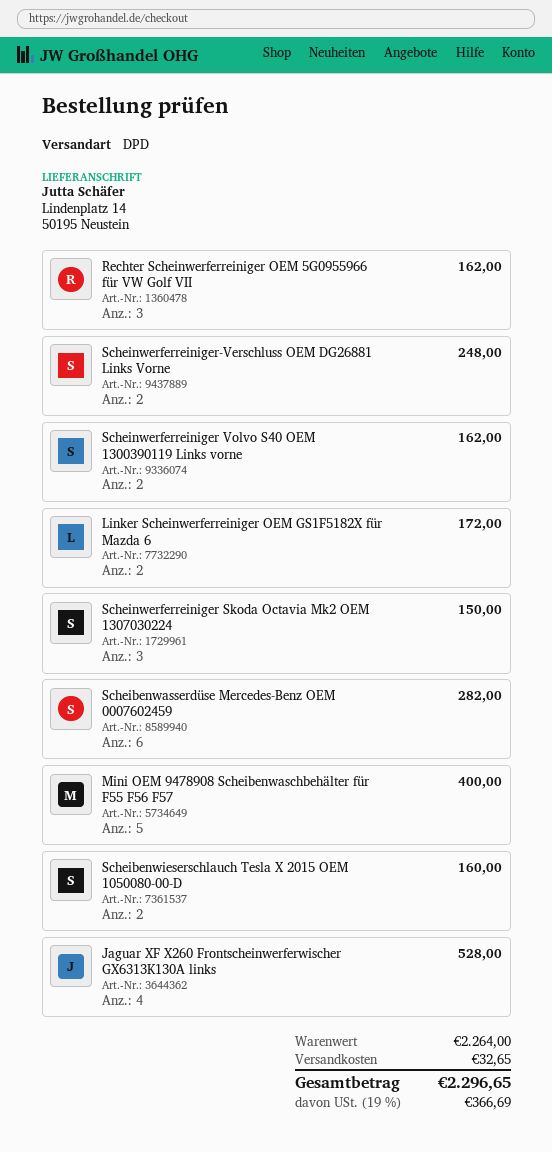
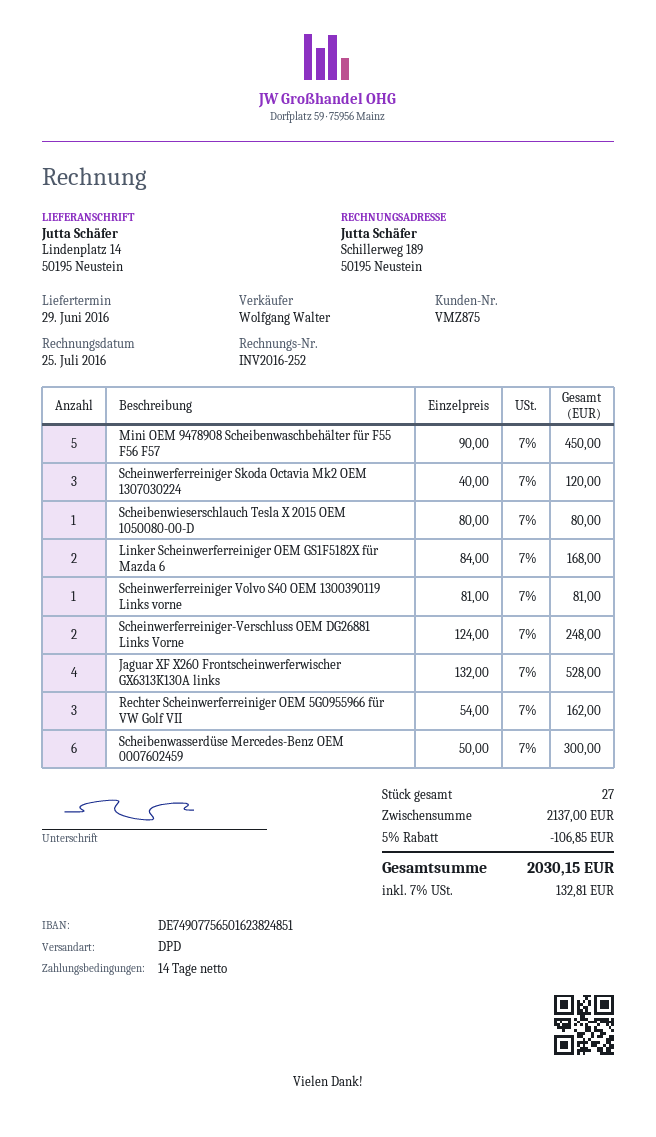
Scheinwerferreiniger Volvo S40 OEM 1300390119 Links vorne: 2 for 162.00 -> 1 for 81.00
Linker Scheinwerferreiniger OEM GS1F5182X für Mazda 6: 2 for 172.00 -> 2 for 168.00
Scheinwerferreiniger Skoda Octavia Mk2 OEM 1307030224: 3 for 150.00 -> 3 for 120.00
Scheibenwasserdüse Mercedes-Benz OEM 0007602459: 6 for 282.00 -> 6 for 300.00
Mini OEM 9478908 Scheibenwaschbehälter für F55 F56 F57: 5 for 400.00 -> 5 for 450.00
Scheibenwieserschlauch Tesla X 2015 OEM 1050080-00-D: 2 for 160.00 -> 1 for 80.00
subtotal: 2264.00 -> 2137.00
discount: none -> 5% = 106.85
shipping: 32.65 -> none
tax: 19% = 366.69 -> 7% = 132.81
total: 2296.65 -> 2030.15

